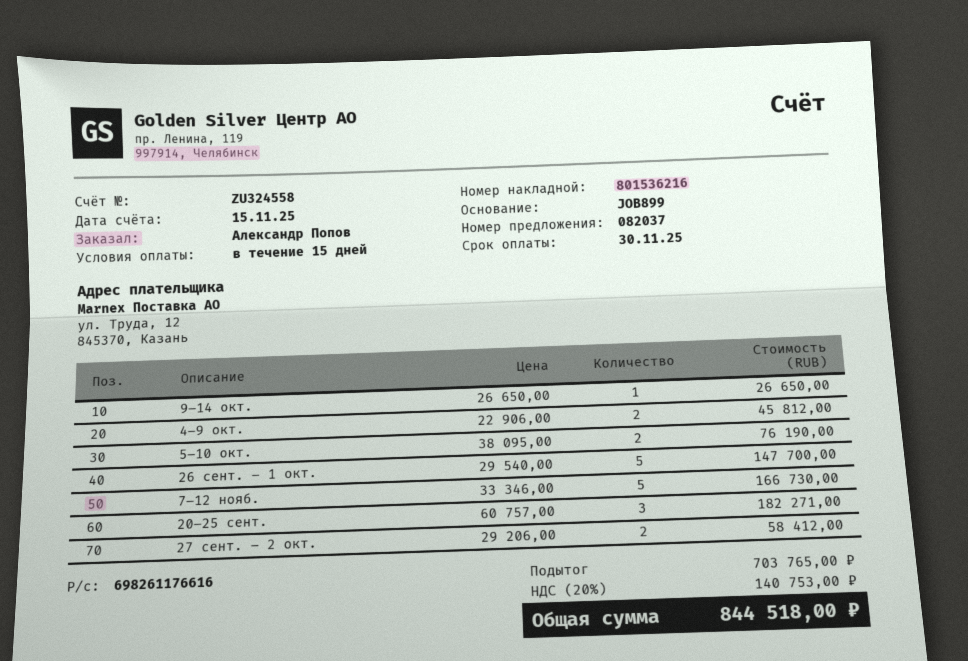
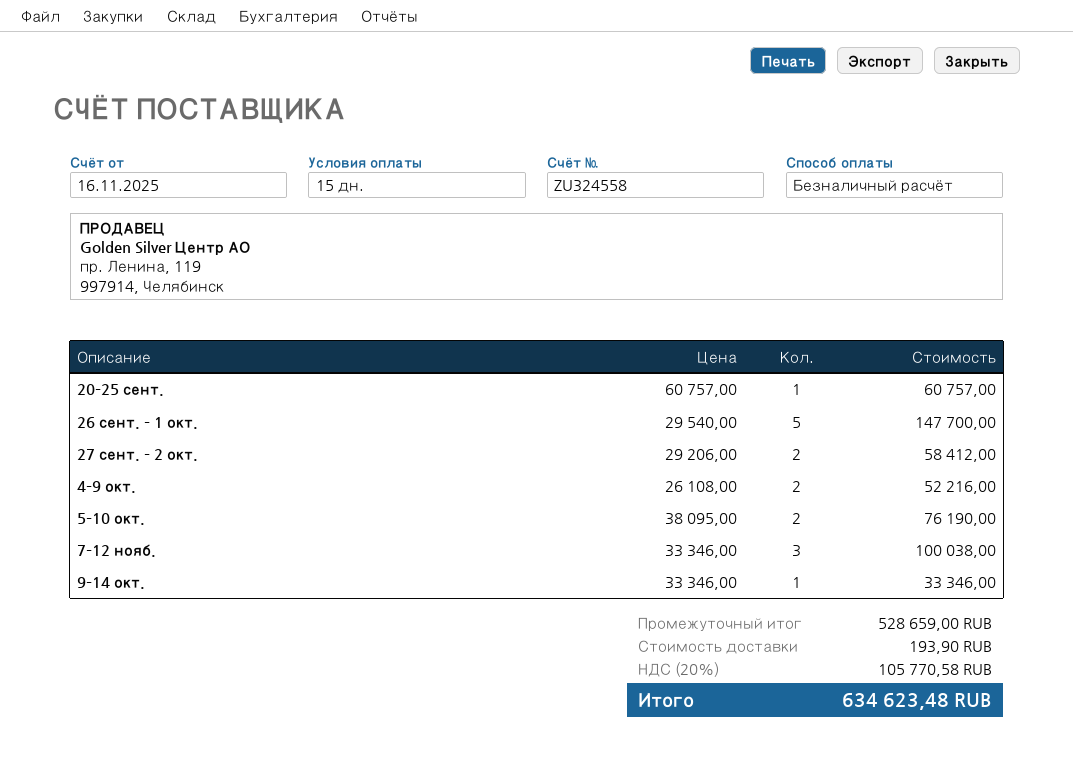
invoice date: 2025-11-15 -> 2025-11-16
9–14 окт.: 1 x 26650.00 = 26650.00 -> 1 x 33346.00 = 33346.00
4–9 окт.: 2 x 22906.00 = 45812.00 -> 2 x 26108.00 = 52216.00
7–12 нояб.: 5 x 33346.00 = 166730.00 -> 3 x 33346.00 = 100038.00
20–25 сент.: 3 x 60757.00 = 182271.00 -> 1 x 60757.00 = 60757.00
subtotal: 703765.00 -> 528659.00
shipping: none -> 193.90
tax: 20% = 140753.00 -> 20% = 105770.58
total: 844518.00 -> 634623.48

